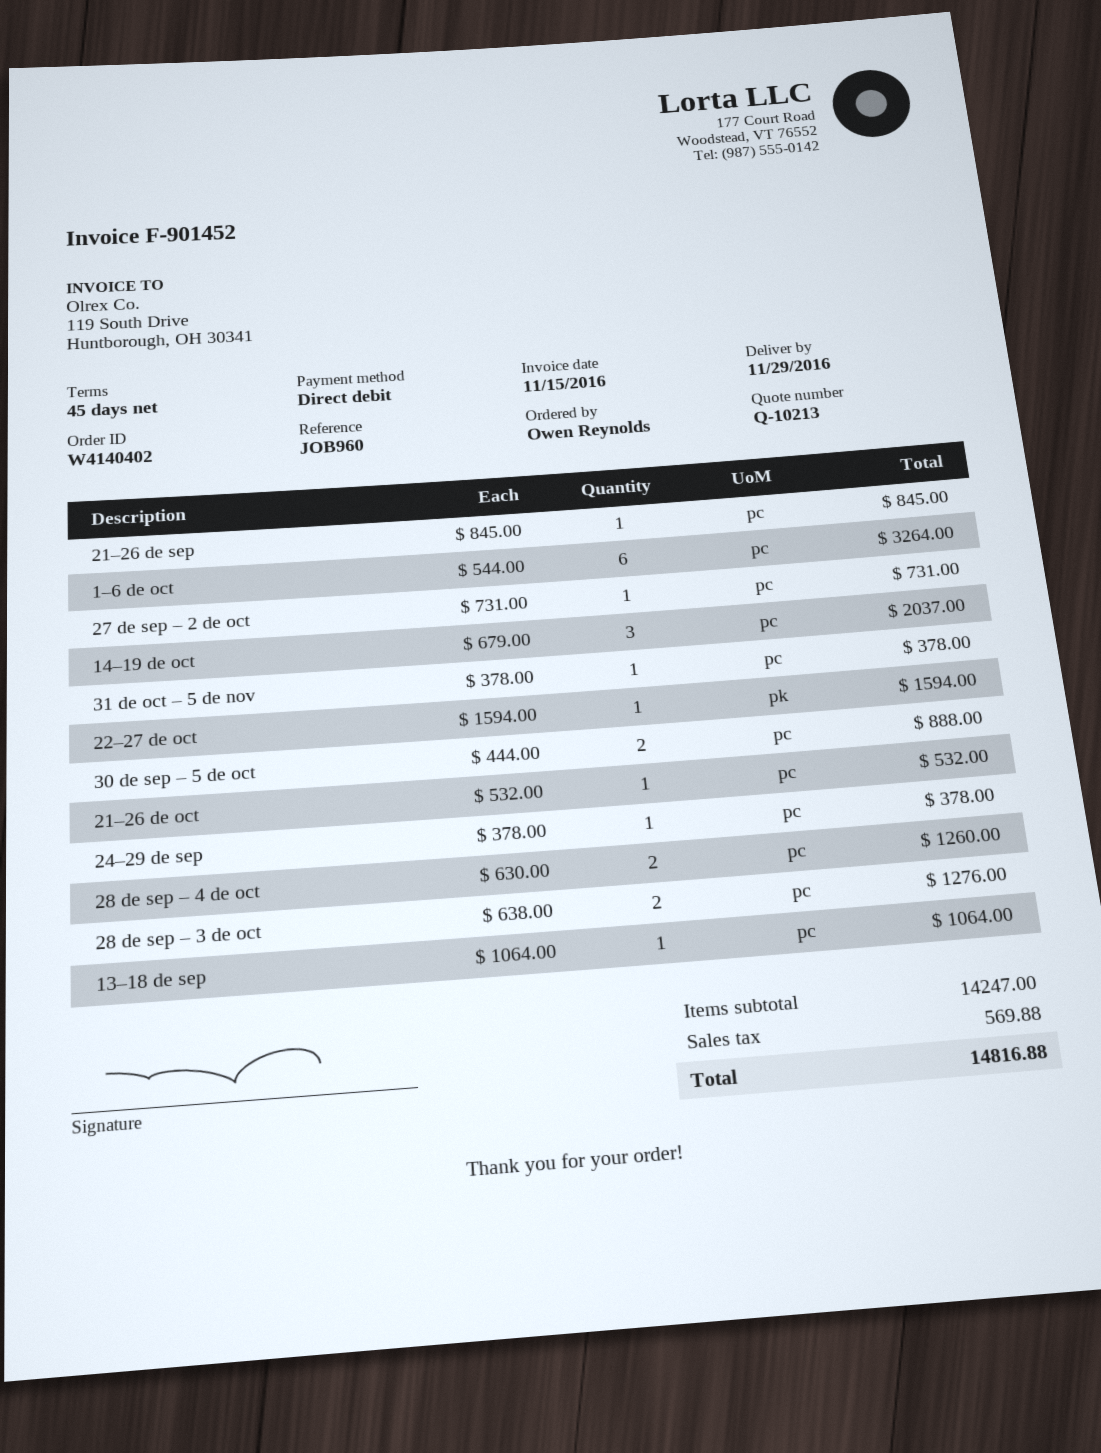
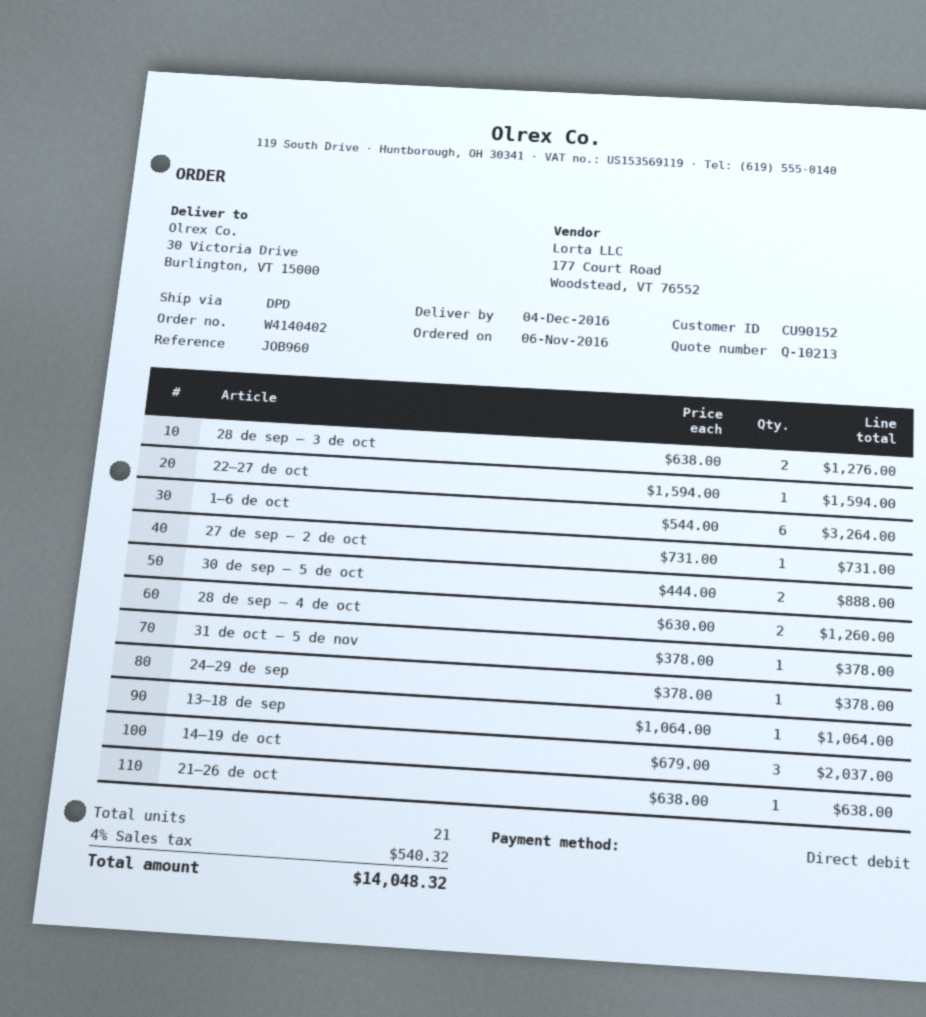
delivery date: 2016-11-29 -> 2016-12-04
21–26 de sep: 1 x 845.00 = 845.00 -> none
21–26 de oct: 1 x 532.00 = 532.00 -> 1 x 638.00 = 638.00
tax: 569.88 -> 540.32
total: 14816.88 -> 14048.32

